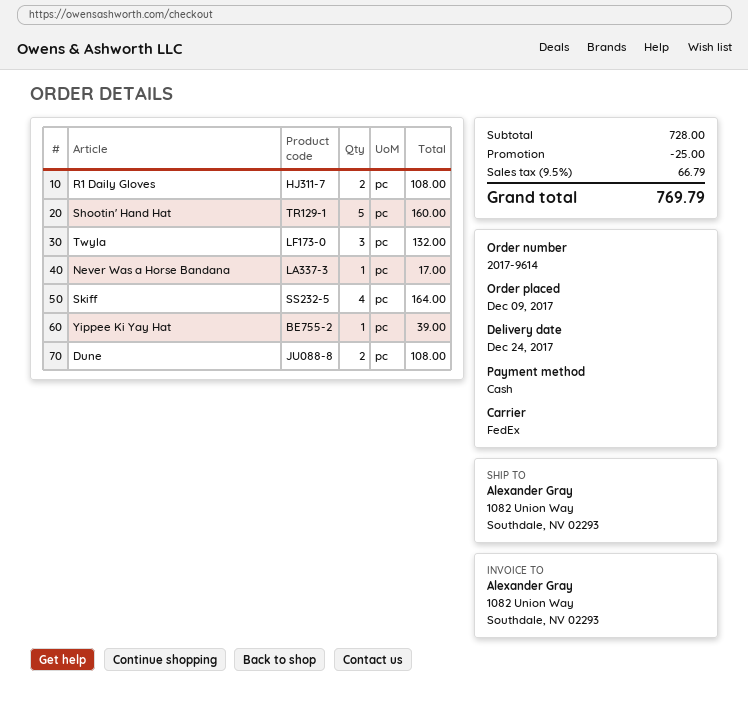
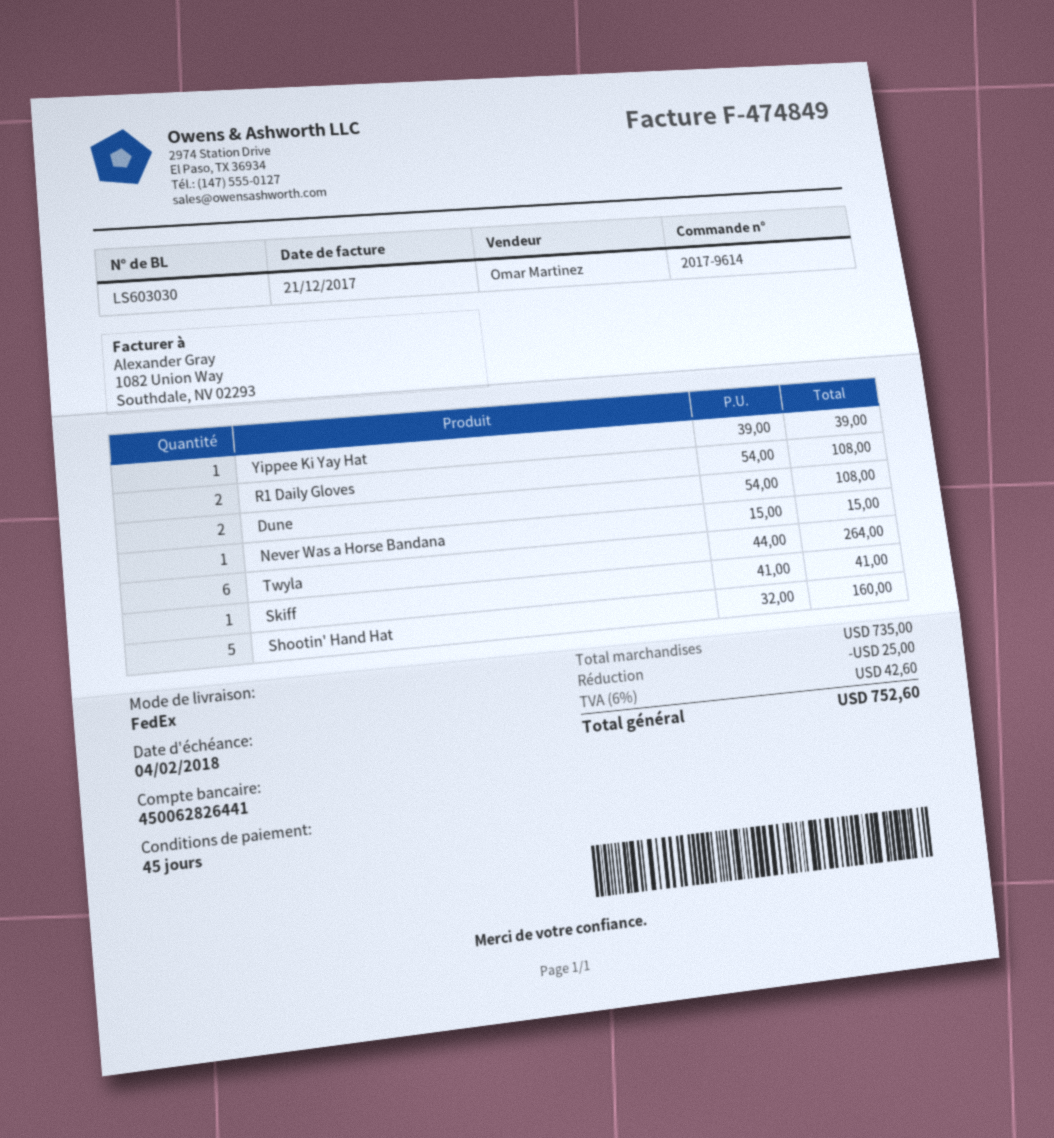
Twyla: 3 for 132.00 -> 6 for 264.00
Never Was a Horse Bandana: 1 for 17.00 -> 1 for 15.00
Skiff: 4 for 164.00 -> 1 for 41.00
subtotal: 728.00 -> 735.00
tax: 9.5% = 66.79 -> 6% = 42.60
total: 769.79 -> 752.60

